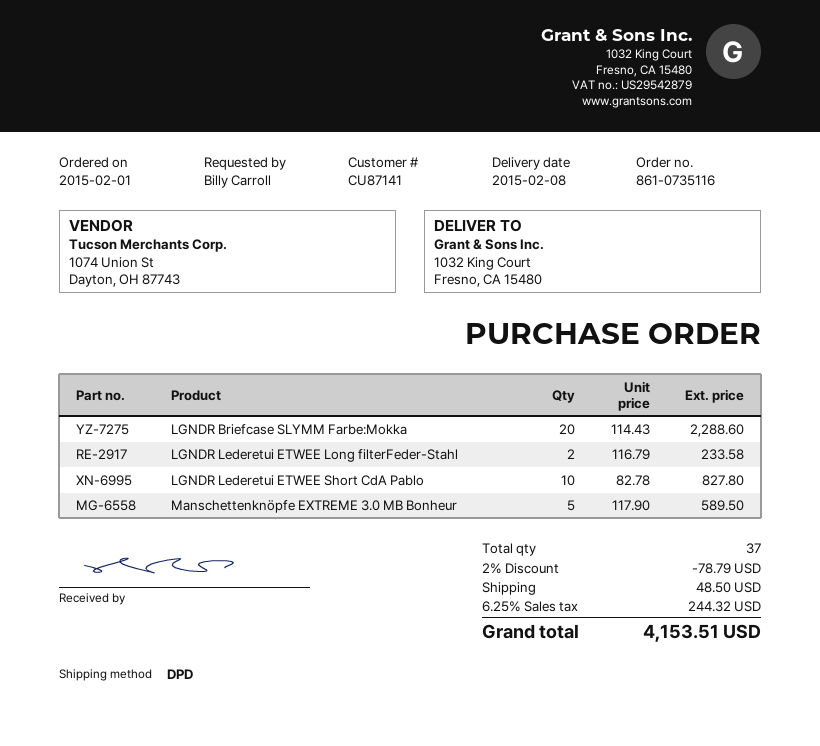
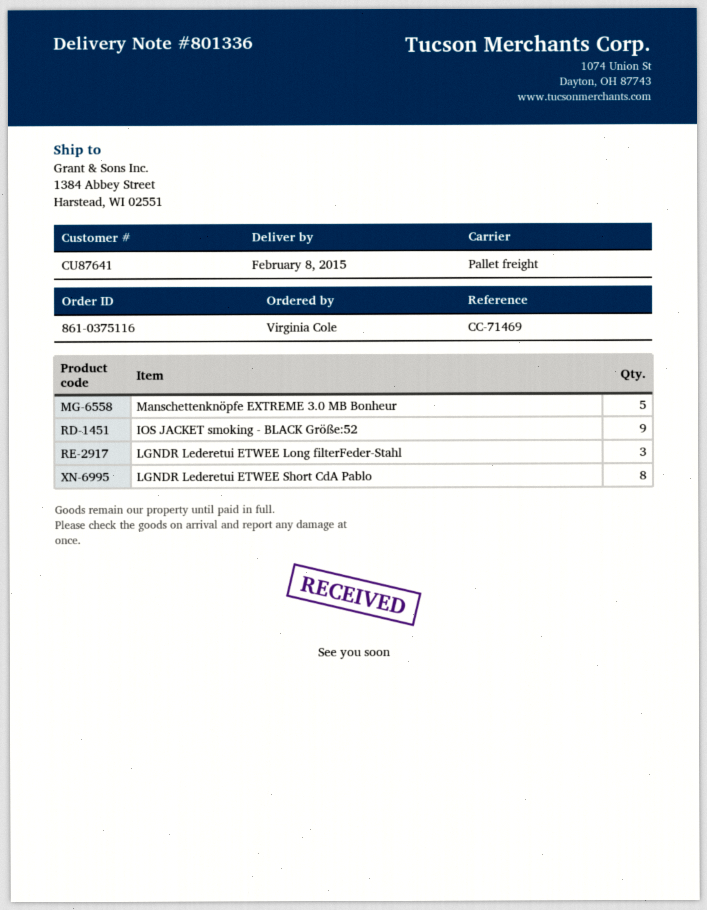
order number: 861-0735116 -> 861-0375116
customer number: CU87141 -> CU87641
ordered by: Billy Carroll -> Virginia Cole
shipping method: DPD -> pallet freight
ship to: 1032 King Court, Fresno, CA 15480 -> 1384 Abbey Street, Harstead, WI 02551
LGNDR Briefcase SLYMM Farbe:Mokka: 20 -> none
LGNDR Lederetui ETWEE Long filterFeder-Stahl: 2 -> 3
LGNDR Lederetui ETWEE Short CdA Pablo: 10 -> 8
IOS JACKET smoking - BLACK Größe:52: none -> 9

